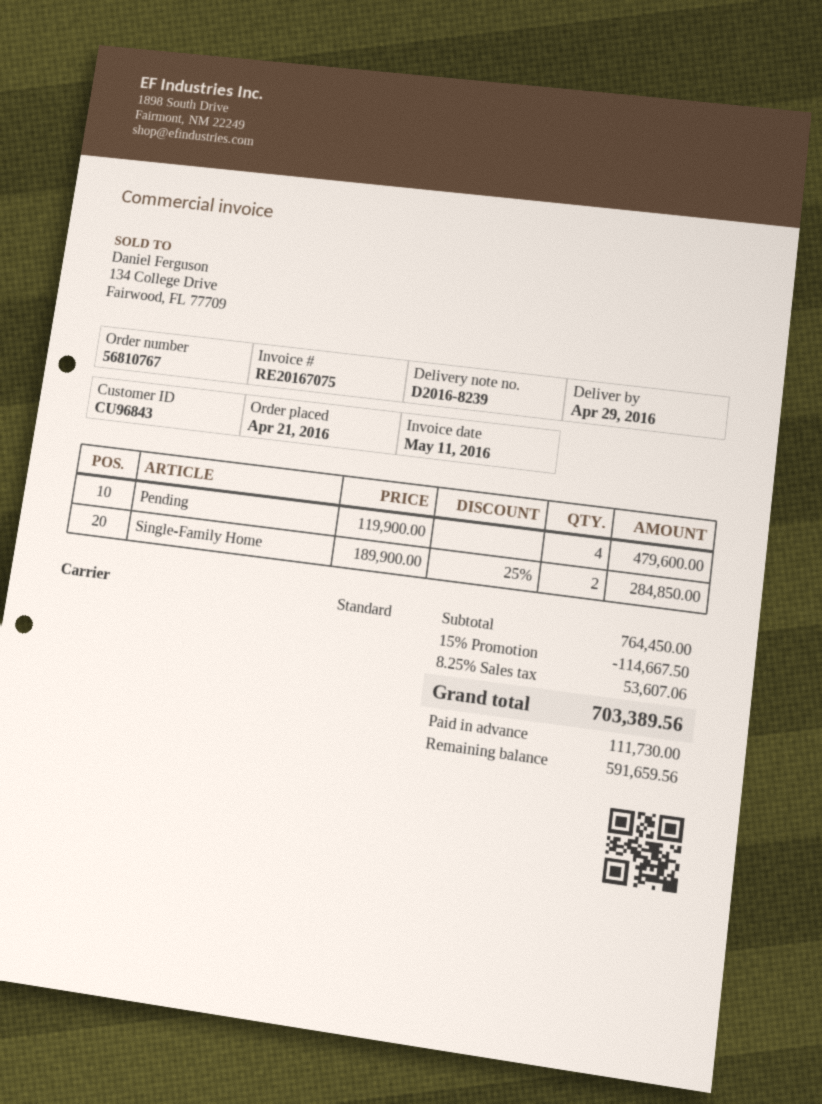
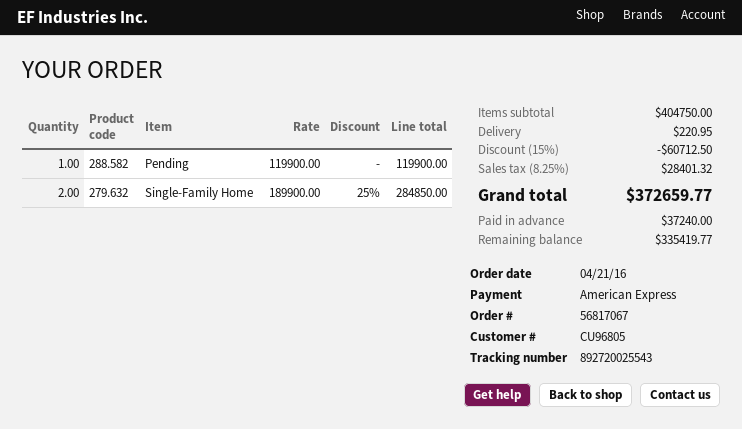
order number: 56810767 -> 56817067
customer number: CU96843 -> CU96805
Pending: 4 x 119900.00 = 479600.00 -> 1 x 119900.00 = 119900.00
subtotal: 764450.00 -> 404750.00
discount: 15% = 114667.50 -> 15% = 60712.50
shipping: none -> 220.95
tax: 8.25% = 53607.06 -> 8.25% = 28401.32
total: 703389.56 -> 372659.77
deposit: 111730.00 -> 37240.00
balance: 591659.56 -> 335419.77

